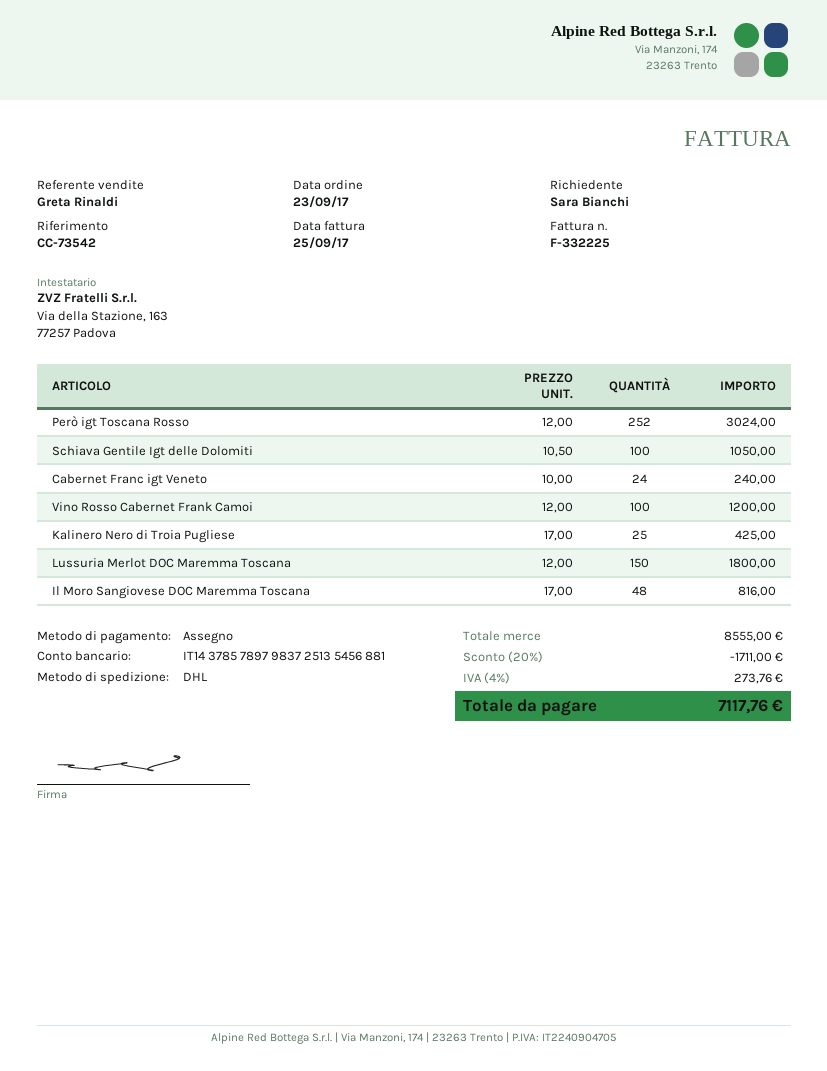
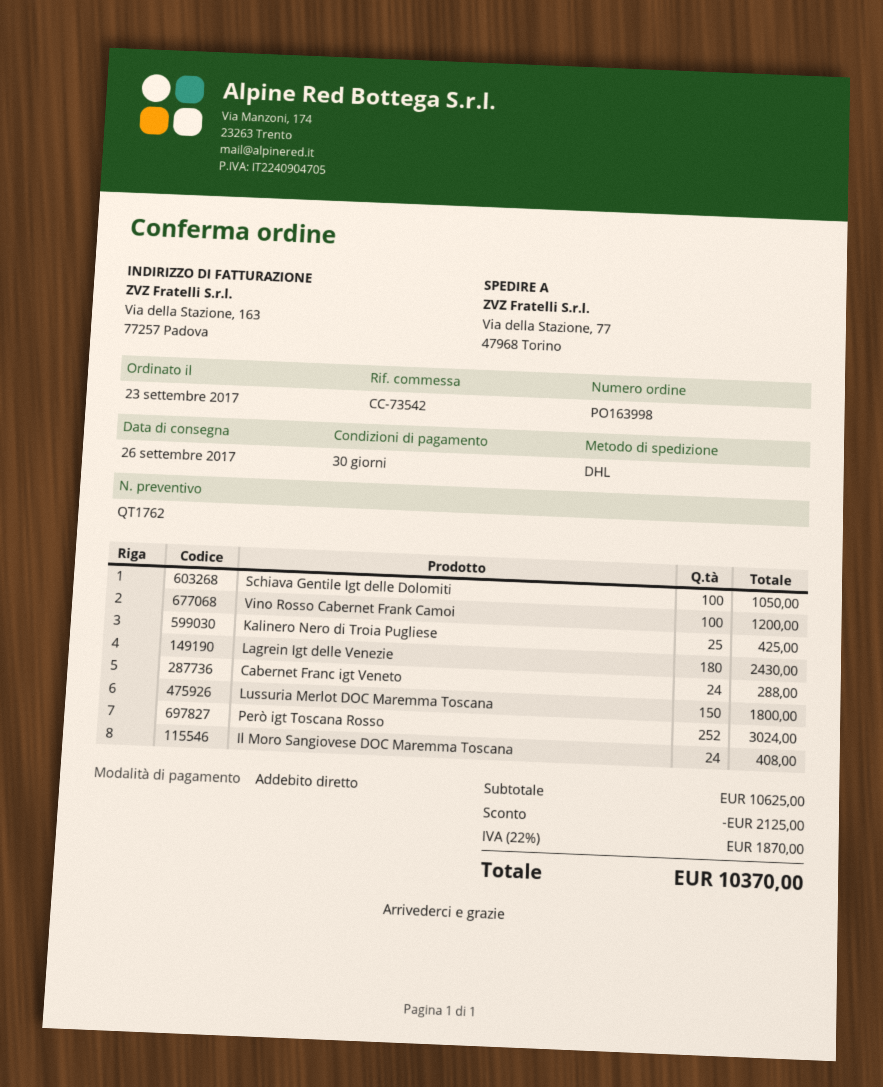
payment method: cheque -> direct debit
Cabernet Franc igt Veneto: 24 for 240.00 -> 24 for 288.00
Il Moro Sangiovese DOC Maremma Toscana: 48 for 816.00 -> 24 for 408.00
Lagrein Igt delle Venezie: none -> 180 for 2430.00
subtotal: 8555.00 -> 10625.00
discount: 1711.00 -> 2125.00
tax: 4% = 273.76 -> 22% = 1870.00
total: 7117.76 -> 10370.00

